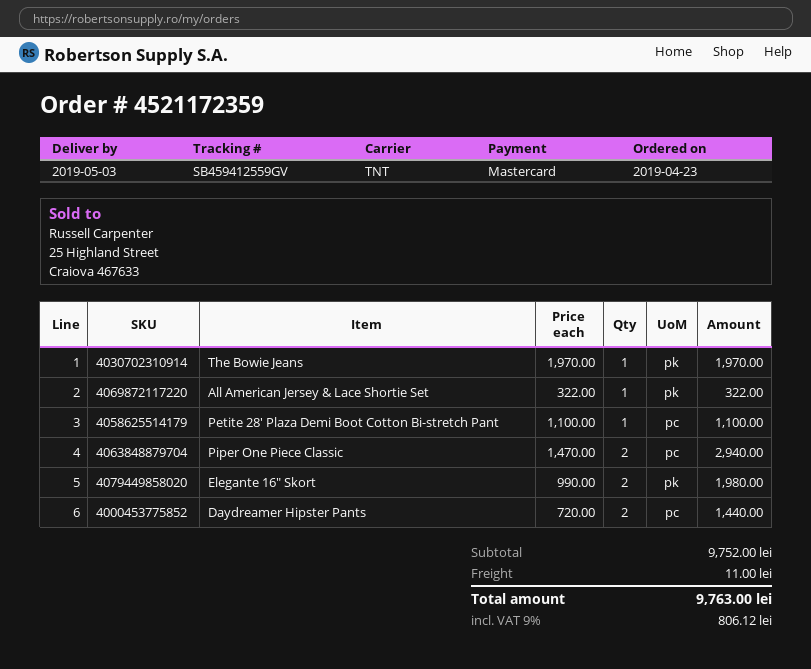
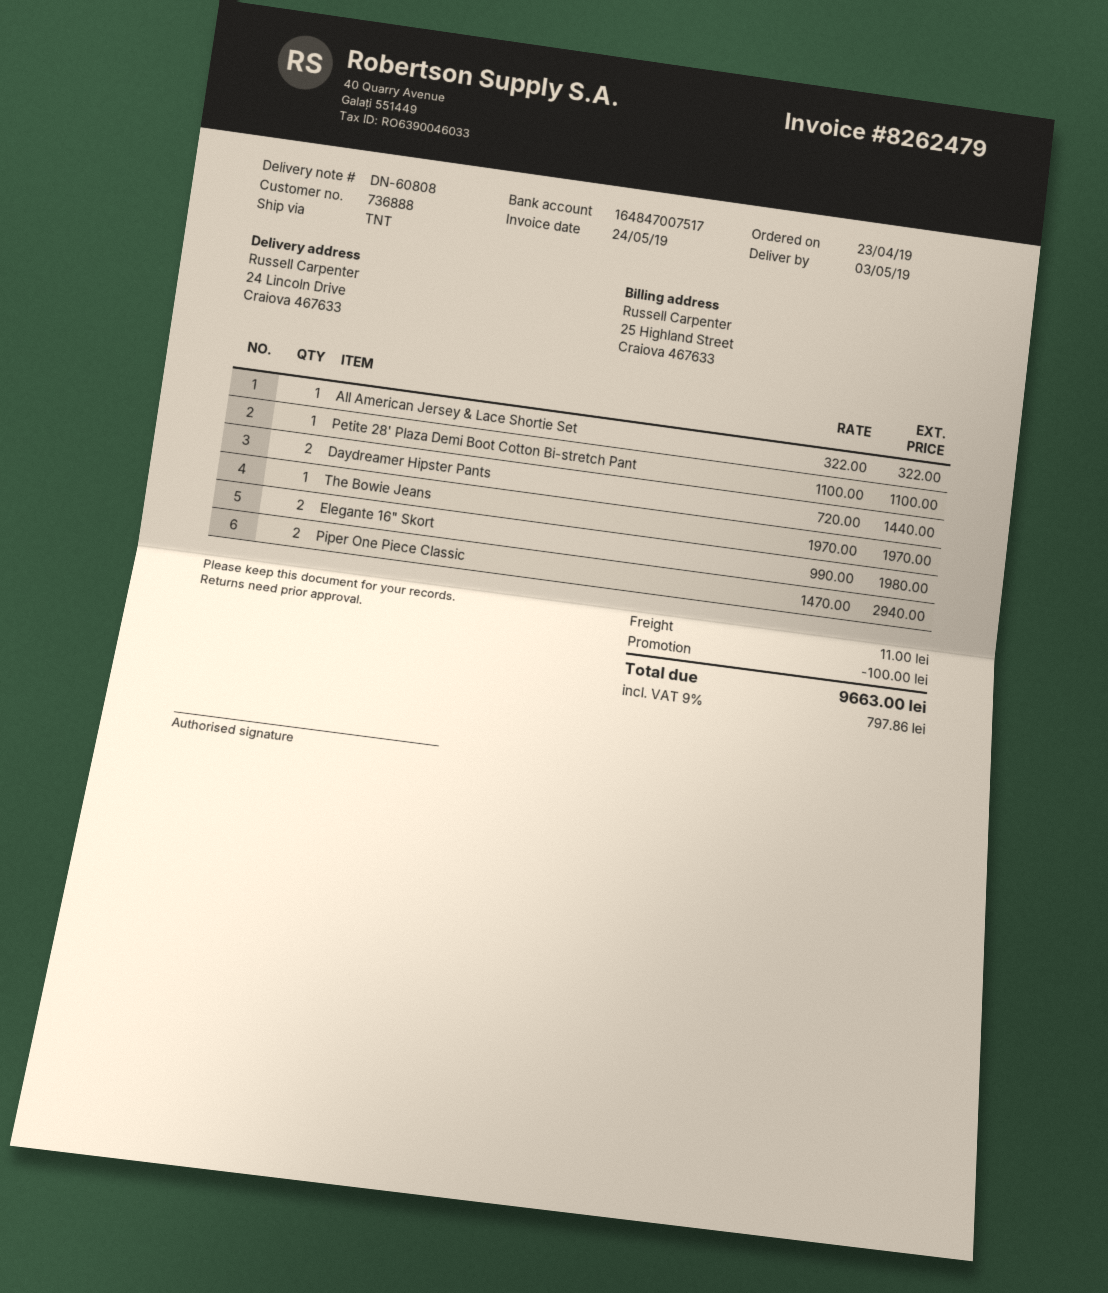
discount: none -> 100.00
tax: 9% = 806.12 -> 9% = 797.86
total: 9763.00 -> 9663.00

